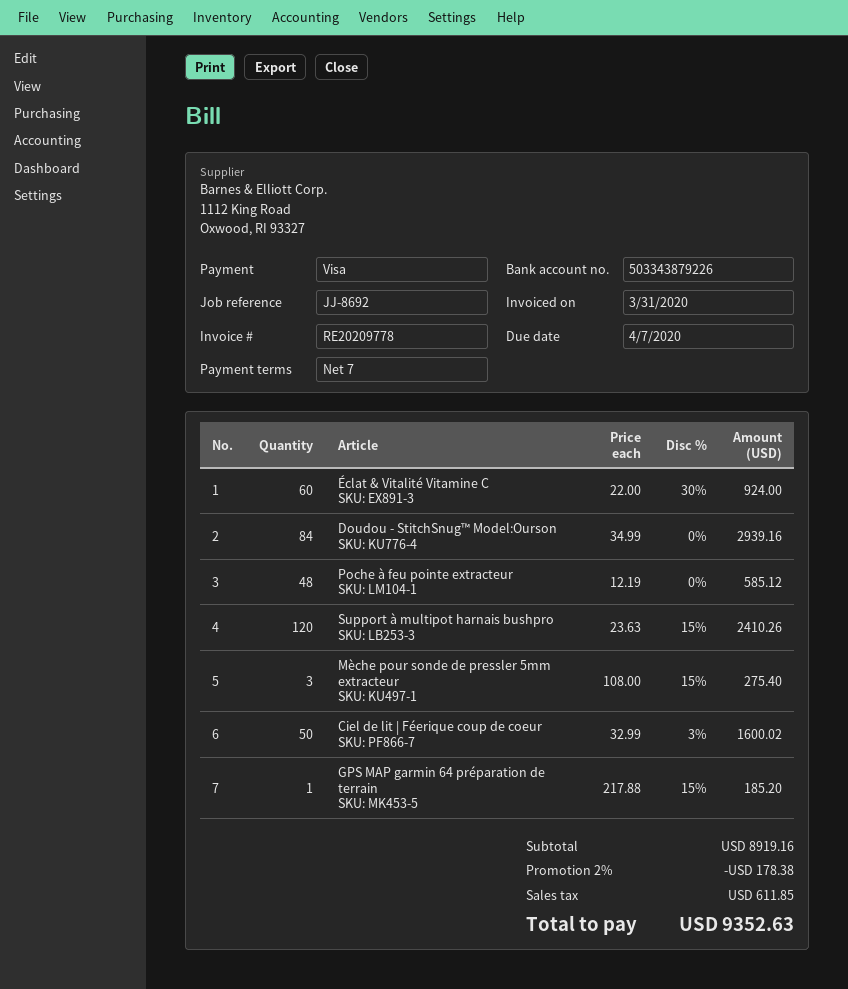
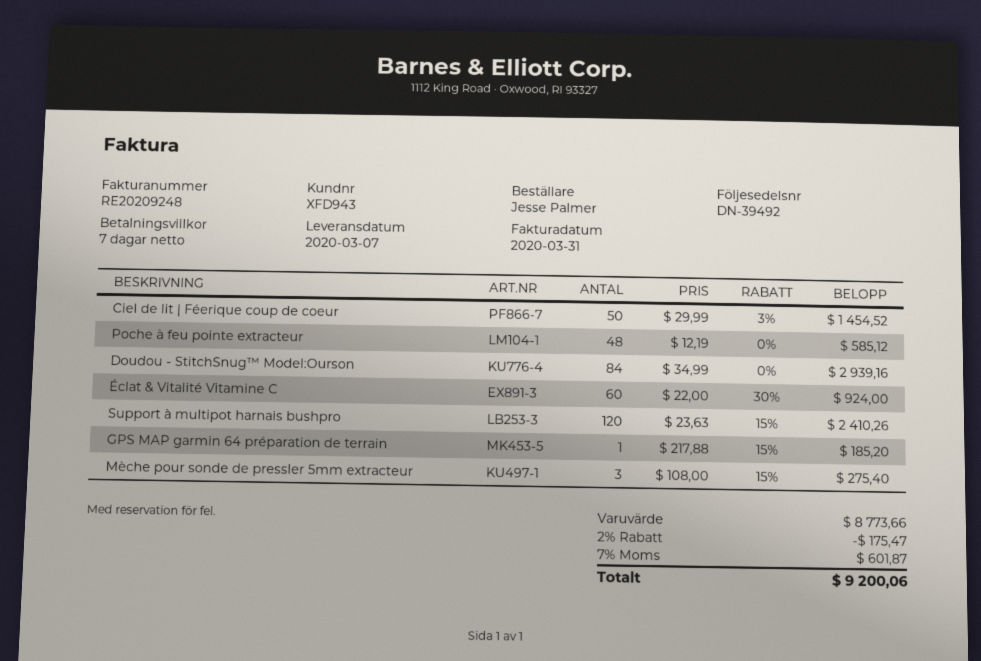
invoice number: RE20209778 -> RE20209248
Ciel de lit | Féerique coup de coeur: 50 x 32.99 - 3% = 1600.02 -> 50 x 29.99 - 3% = 1454.52
subtotal: 8919.16 -> 8773.66
discount: 2% = 178.38 -> 2% = 175.47
tax: 611.85 -> 601.87
total: 9352.63 -> 9200.06

